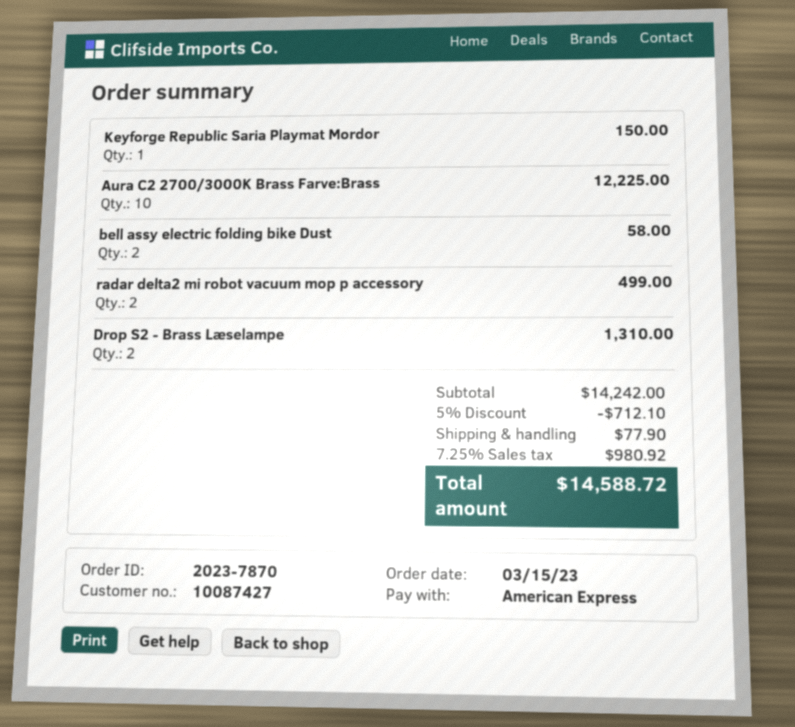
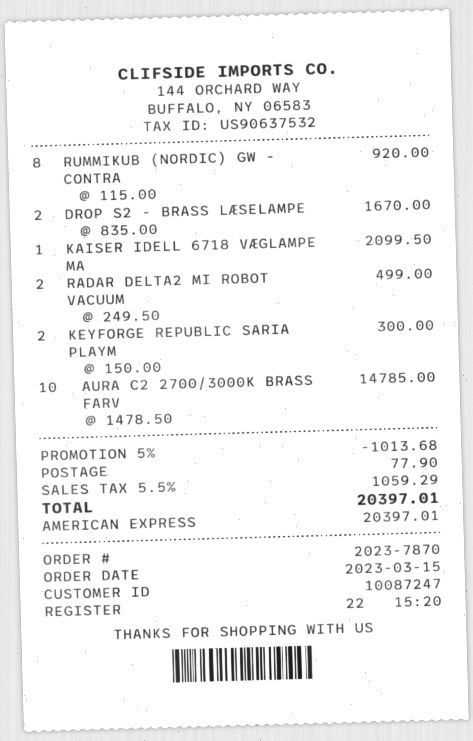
customer number: 10087427 -> 10087247
Keyforge Republic Saria Playmat Mordor: 1 for 150.00 -> 2 for 300.00
Aura C2 2700/3000K Brass Farve:Brass: 10 for 12225.00 -> 10 for 14785.00
bell assy electric folding bike Dust: 2 for 58.00 -> none
Drop S2 - Brass Læselampe: 2 for 1310.00 -> 2 for 1670.00
RUMMIKUB (NORDIC) GW - CONTRA: none -> 8 for 920.00
KAISER IDELL 6718 VÆGLAMPE MA: none -> 1 for 2099.50
discount: 5% = 712.10 -> 5% = 1013.68
tax: 7.25% = 980.92 -> 5.5% = 1059.29
total: 14588.72 -> 20397.01

